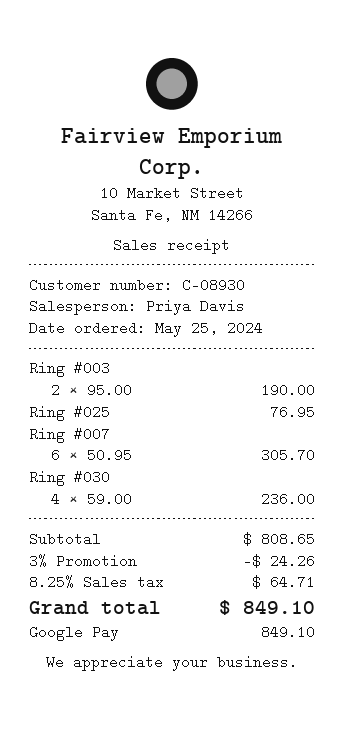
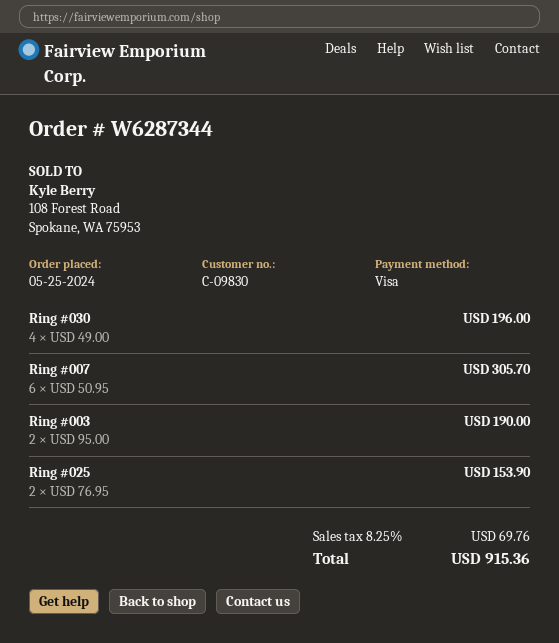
customer number: C-08930 -> C-09830
payment method: Google Pay -> Visa
Ring #025: 1 x 76.95 = 76.95 -> 2 x 76.95 = 153.90
Ring #030: 4 x 59.00 = 236.00 -> 4 x 49.00 = 196.00
discount: 3% = 24.26 -> none
tax: 8.25% = 64.71 -> 8.25% = 69.76
total: 849.10 -> 915.36

